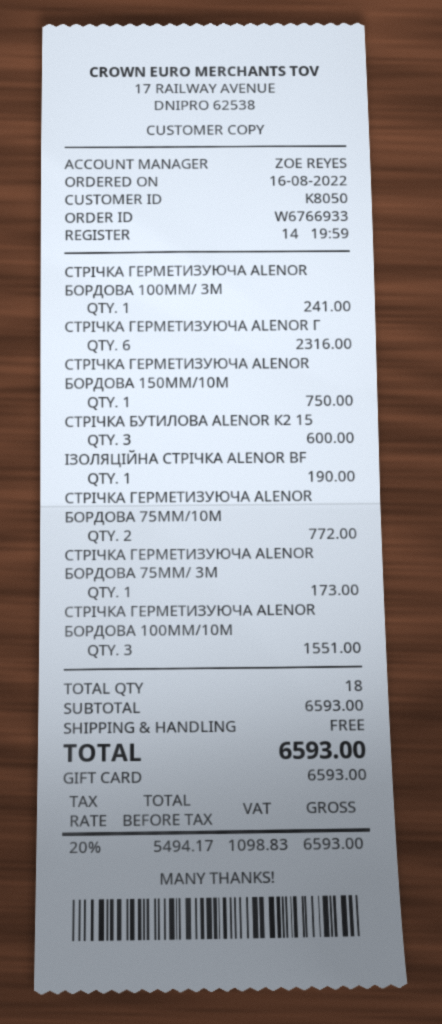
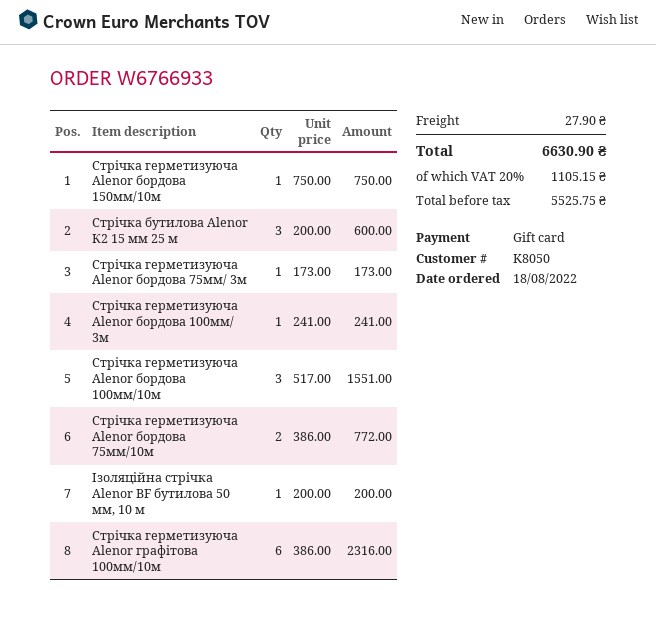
order date: 2022-08-16 -> 2022-08-18
ІЗОЛЯЦІЙНА СТРІЧКА ALENOR BF: 1 for 190.00 -> 1 for 200.00
shipping: 0.00 -> 27.90
net: 5494.17 -> 5525.75
tax: 20% = 1098.83 -> 20% = 1105.15
total: 6593.00 -> 6630.90

